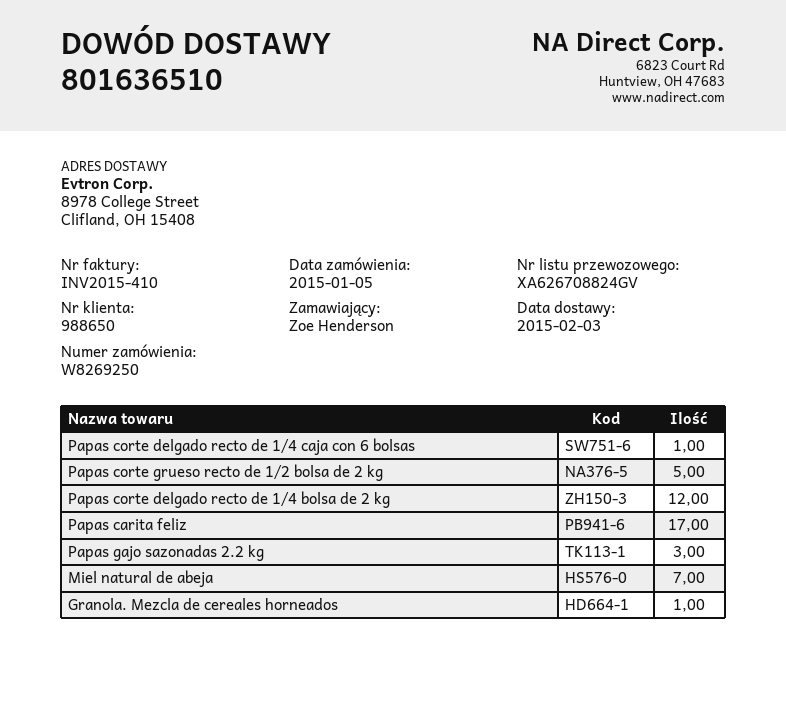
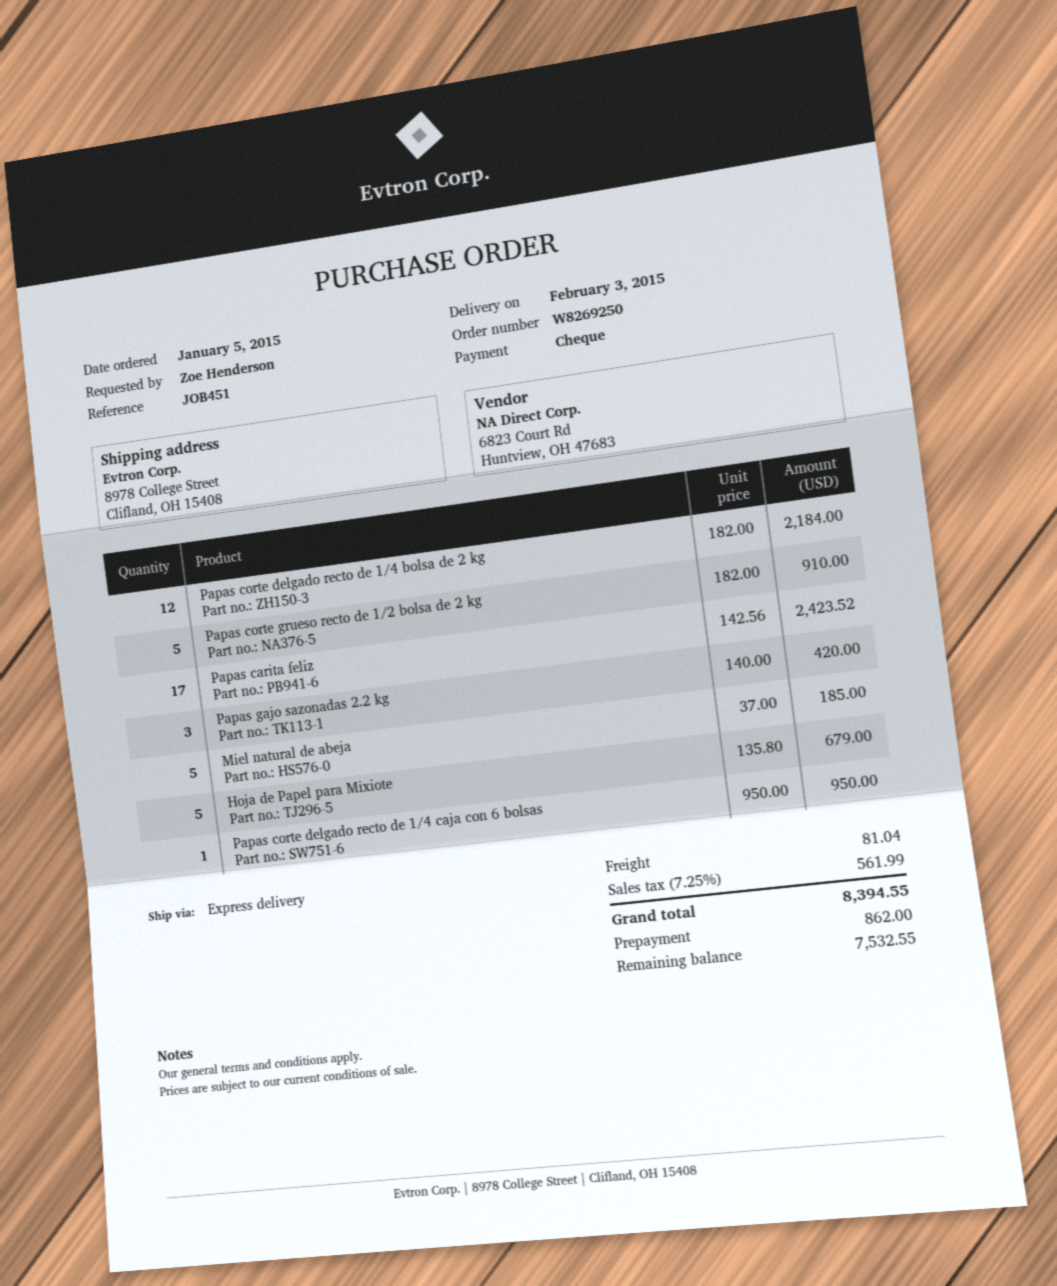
Miel natural de abeja: 7 -> 5
Granola. Mezcla de cereales horneados: 1 -> none
Hoja de Papel para Mixiote: none -> 5

